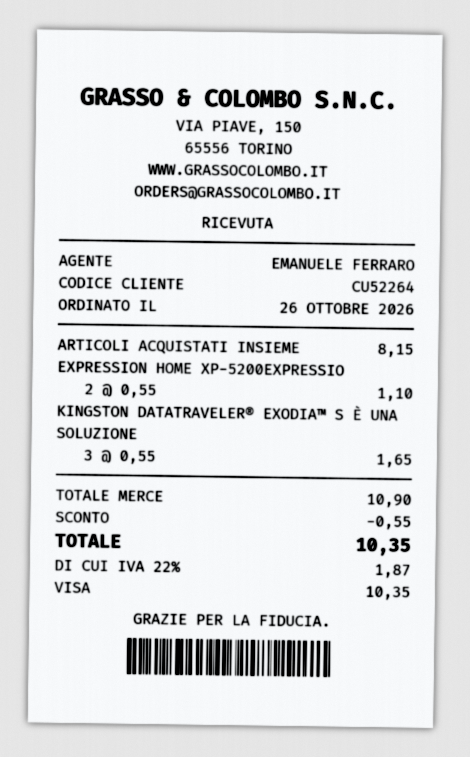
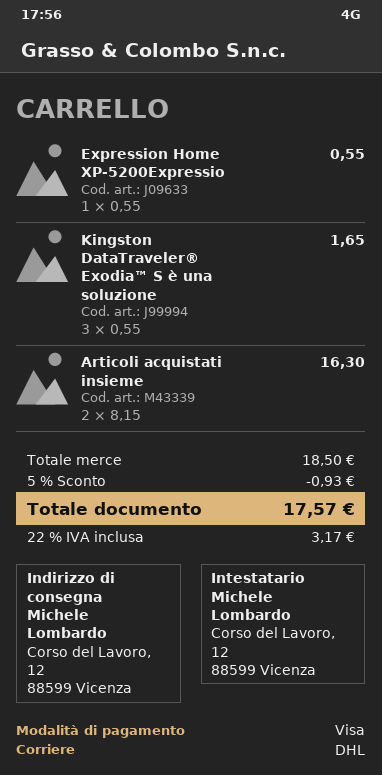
ARTICOLI ACQUISTATI INSIEME: 1 x 8.15 = 8.15 -> 2 x 8.15 = 16.30
EXPRESSION HOME XP-5200EXPRESSIO: 2 x 0.55 = 1.10 -> 1 x 0.55 = 0.55
subtotal: 10.90 -> 18.50
discount: 0.55 -> 0.93
tax: 22% = 1.87 -> 22% = 3.17
total: 10.35 -> 17.57

